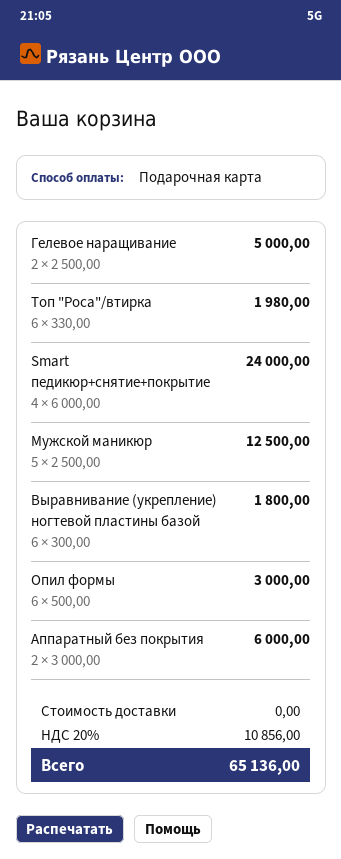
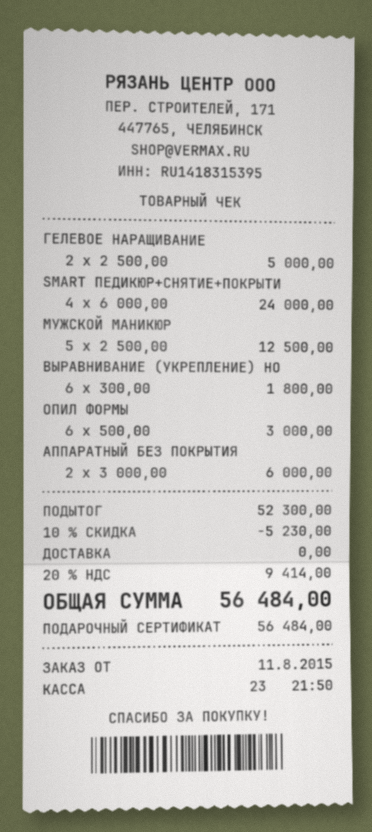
Топ "Роса"/втирка: 6 x 330.00 = 1980.00 -> none
discount: none -> 10% = 5230.00
tax: 20% = 10856.00 -> 20% = 9414.00
total: 65136.00 -> 56484.00

